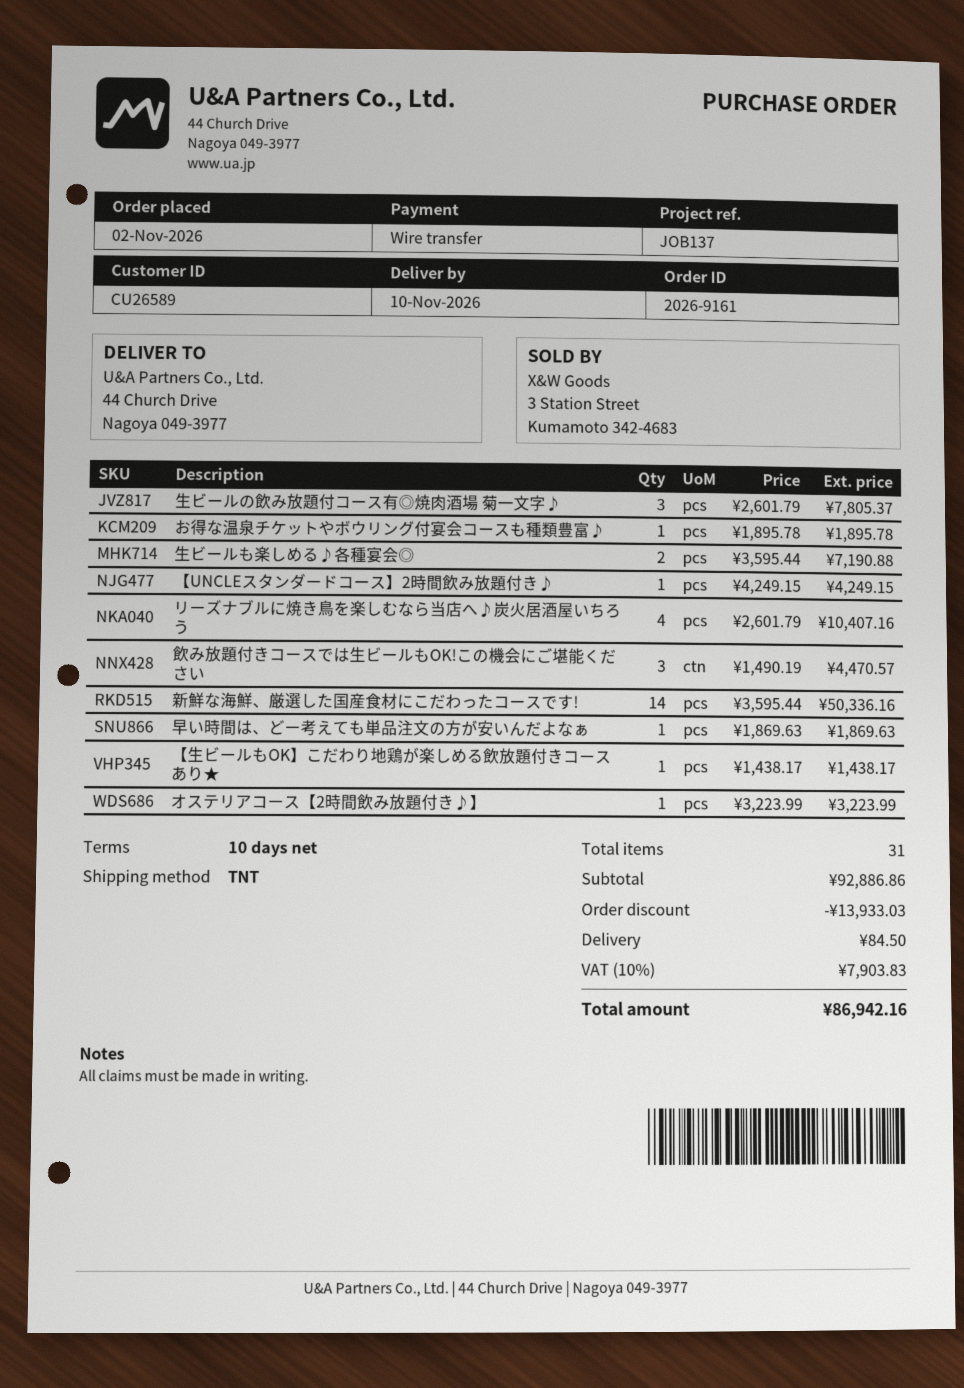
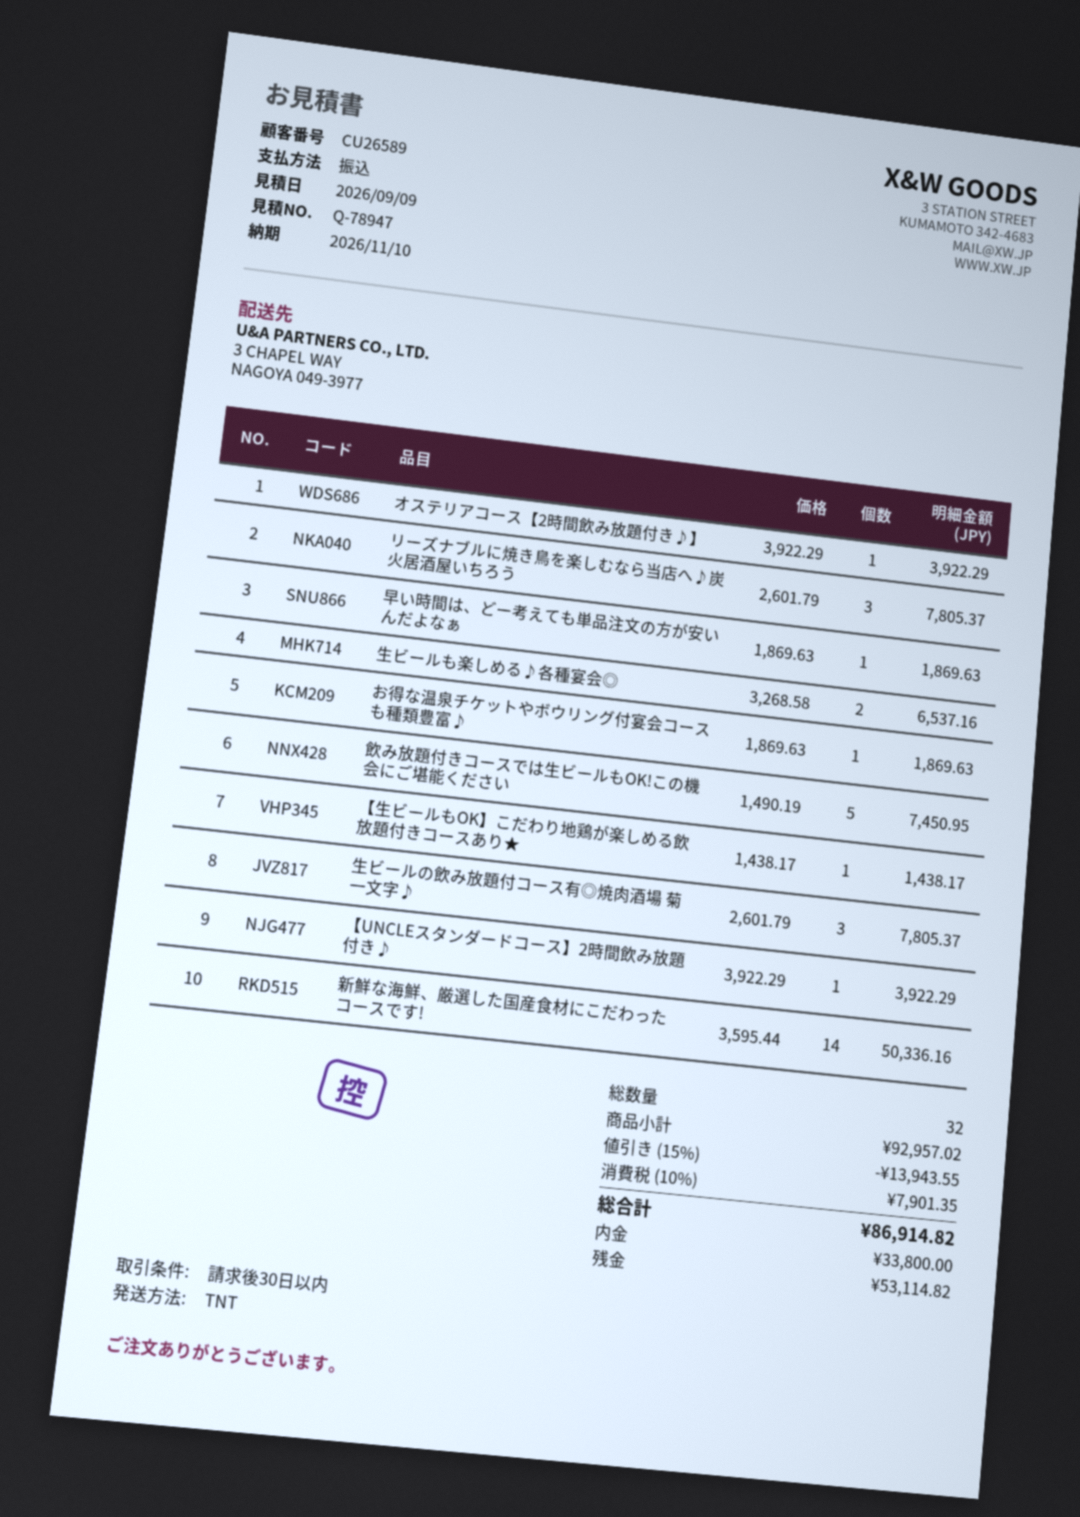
payment terms: 10 days -> 30 days
ship to: 44 Church Drive, Nagoya 049-3977 -> 3 CHAPEL WAY, NAGOYA 049-3977
お得な温泉チケットやボウリング付宴会コースも種類豊富♪: 1 x 1895.78 = 1895.78 -> 1 x 1869.63 = 1869.63
生ビールも楽しめる♪各種宴会◎: 2 x 3595.44 = 7190.88 -> 2 x 3268.58 = 6537.16
【UNCLEスタンダードコース】2時間飲み放題付き♪: 1 x 4249.15 = 4249.15 -> 1 x 3922.29 = 3922.29
リーズナブルに焼き鳥を楽しむなら当店へ♪炭火居酒屋いちろう: 4 x 2601.79 = 10407.16 -> 3 x 2601.79 = 7805.37
飲み放題付きコースでは生ビールもOK!この機会にご堪能ください: 3 x 1490.19 = 4470.57 -> 5 x 1490.19 = 7450.95
オステリアコース【2時間飲み放題付き♪】: 1 x 3223.99 = 3223.99 -> 1 x 3922.29 = 3922.29
total quantity: 31 -> 32
subtotal: 92886.86 -> 92957.02
discount: 13933.03 -> 13943.55
shipping: 84.50 -> none
tax: 10% = 7903.83 -> 10% = 7901.35
total: 86942.16 -> 86914.82

